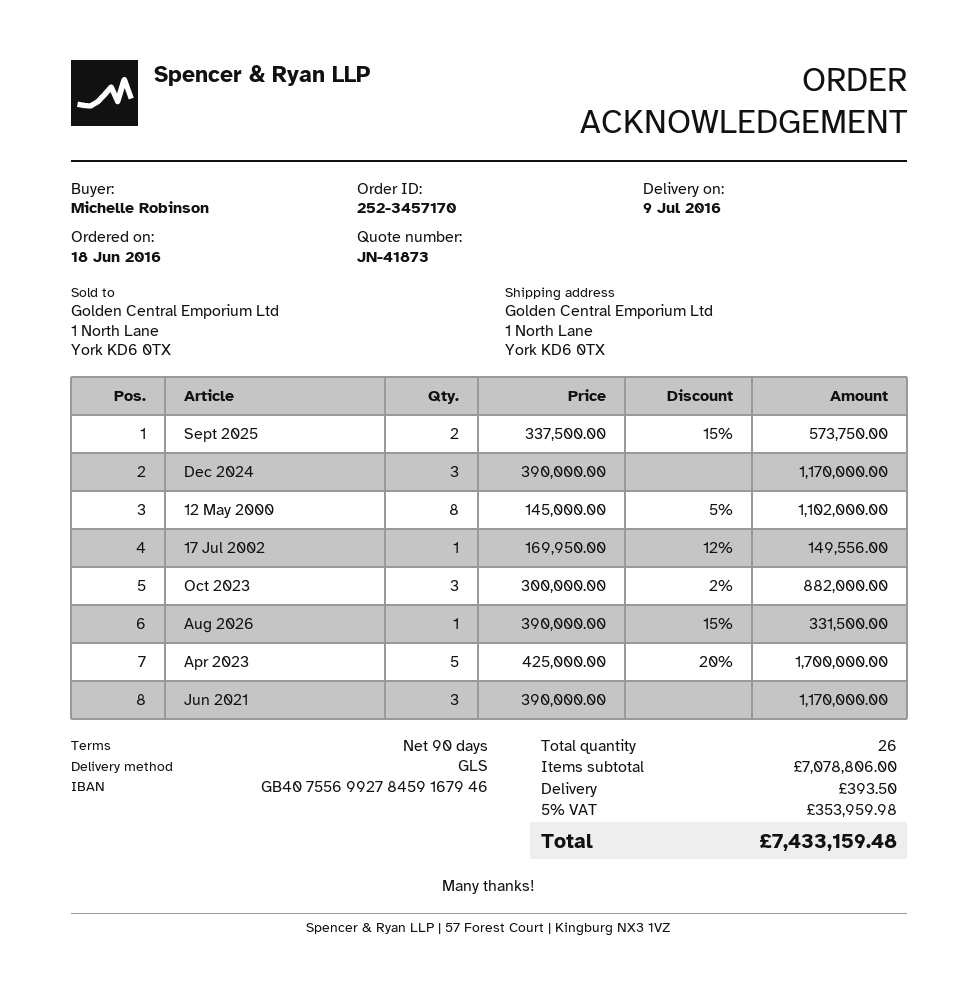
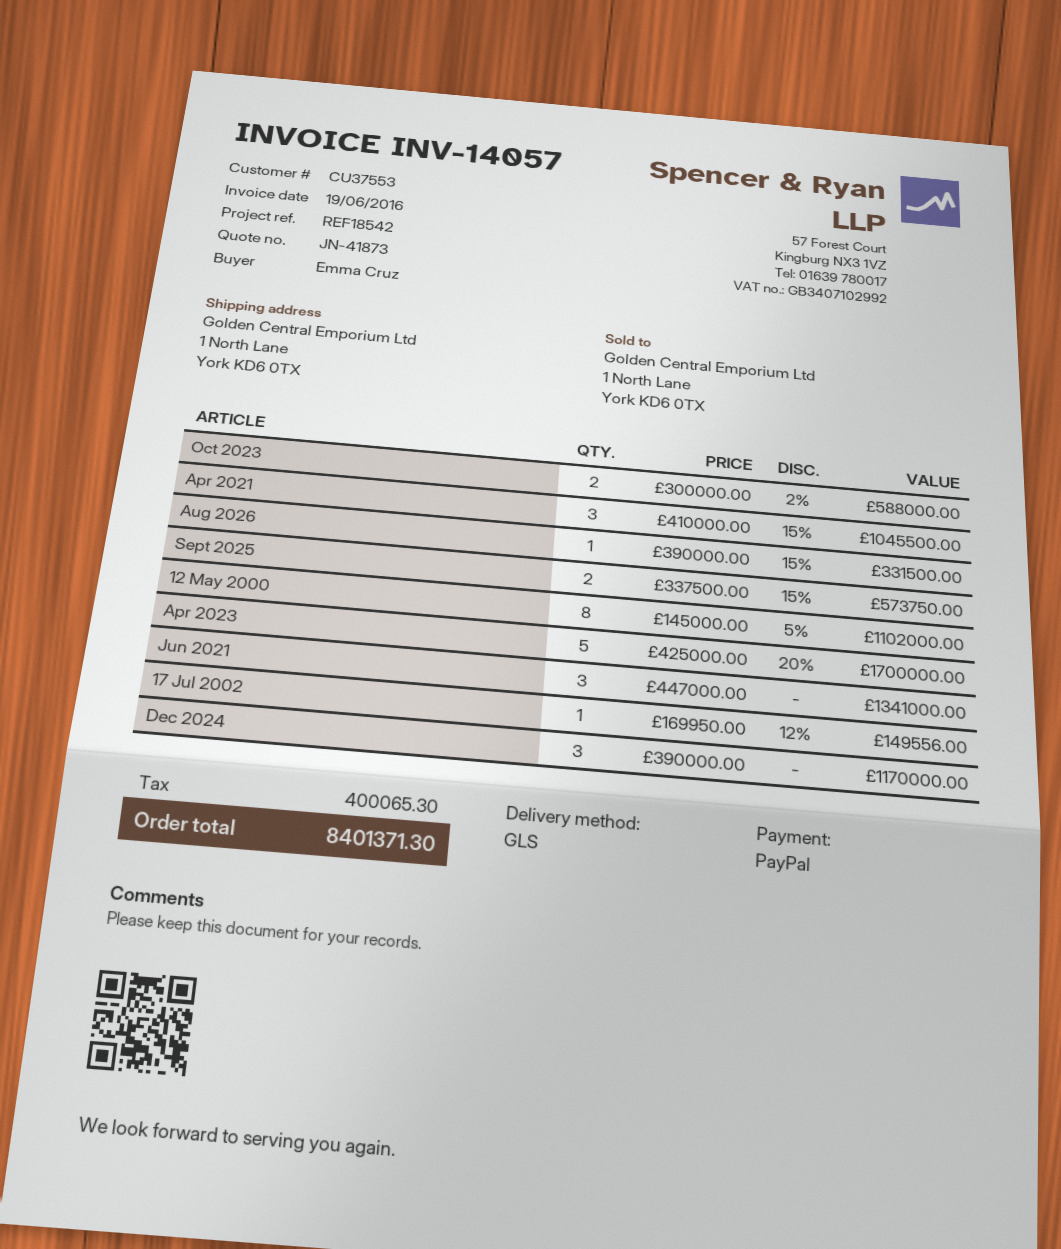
ordered by: Michelle Robinson -> Emma Cruz
Oct 2023: 3 x 300000.00 - 2% = 882000.00 -> 2 x 300000.00 - 2% = 588000.00
Jun 2021: 3 x 390000.00 = 1170000.00 -> 3 x 447000.00 = 1341000.00
Apr 2021: none -> 3 x 410000.00 - 15% = 1045500.00
shipping: 393.50 -> none
tax: 353959.98 -> 400065.30
total: 7433159.48 -> 8401371.30

